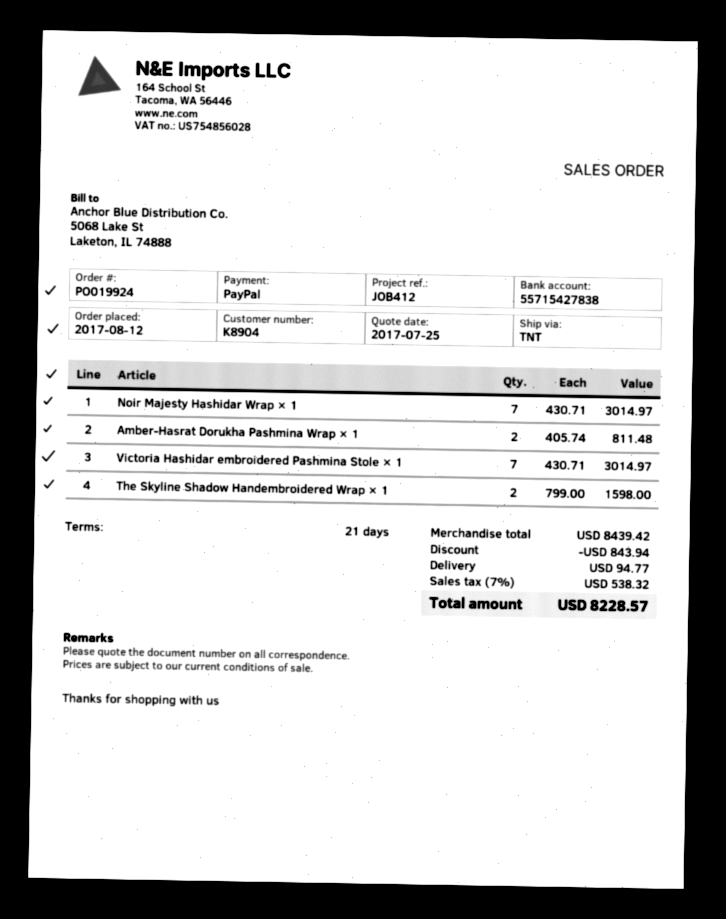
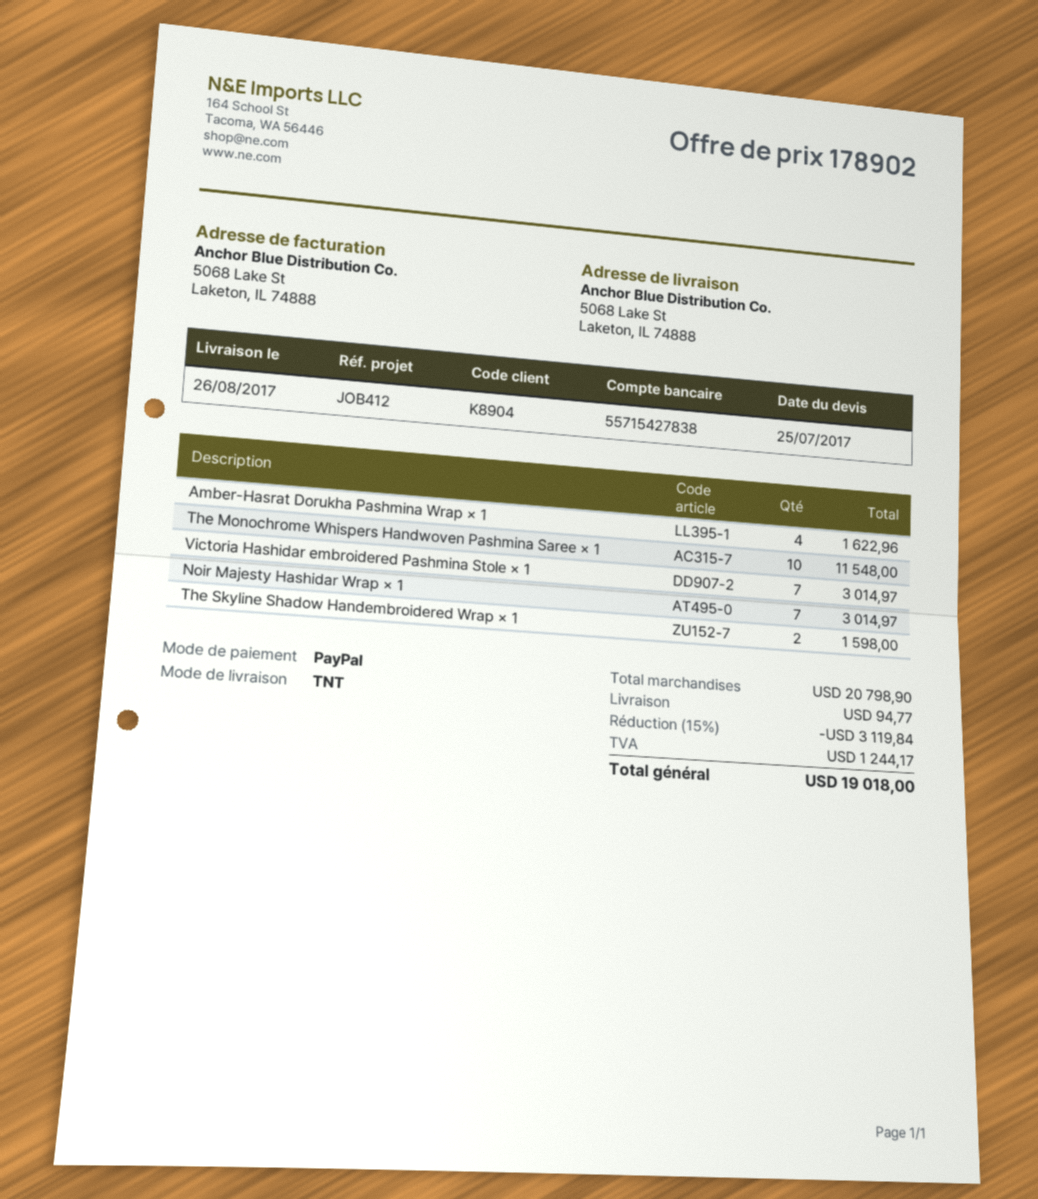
Amber-Hasrat Dorukha Pashmina Wrap × 1: 2 for 811.48 -> 4 for 1622.96
The Monochrome Whispers Handwoven Pashmina Saree × 1: none -> 10 for 11548.00
subtotal: 8439.42 -> 20798.90
discount: 843.94 -> 3119.84
tax: 538.32 -> 1244.17
total: 8228.57 -> 19018.00

